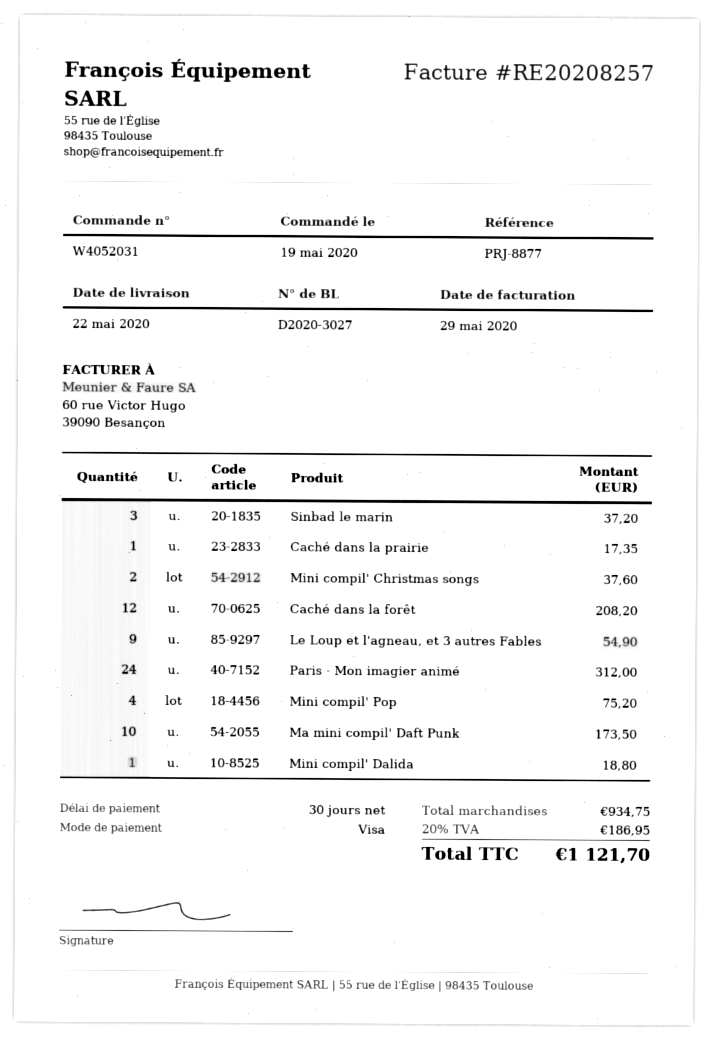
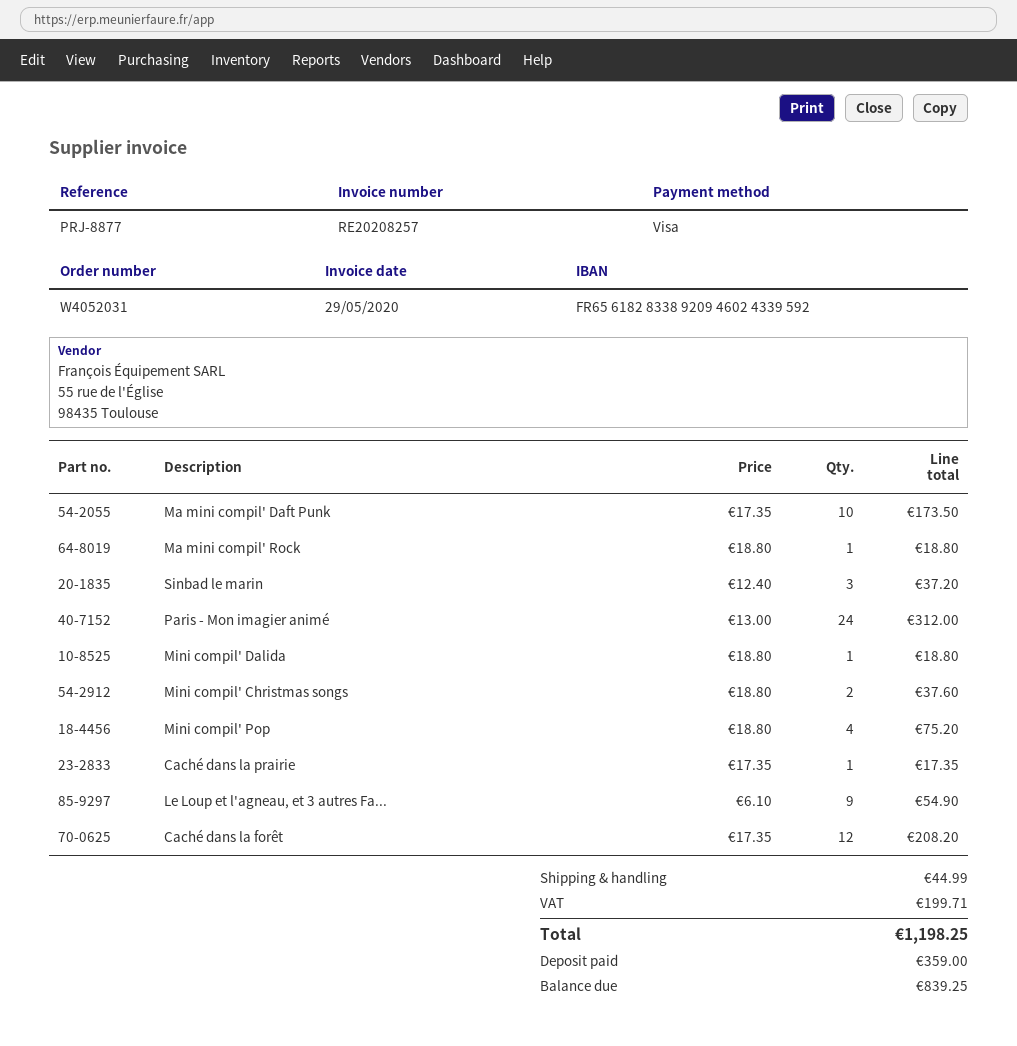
Ma mini compil' Rock: none -> 1 for 18.80
shipping: none -> 44.99
tax: 186.95 -> 199.71
total: 1121.70 -> 1198.25

